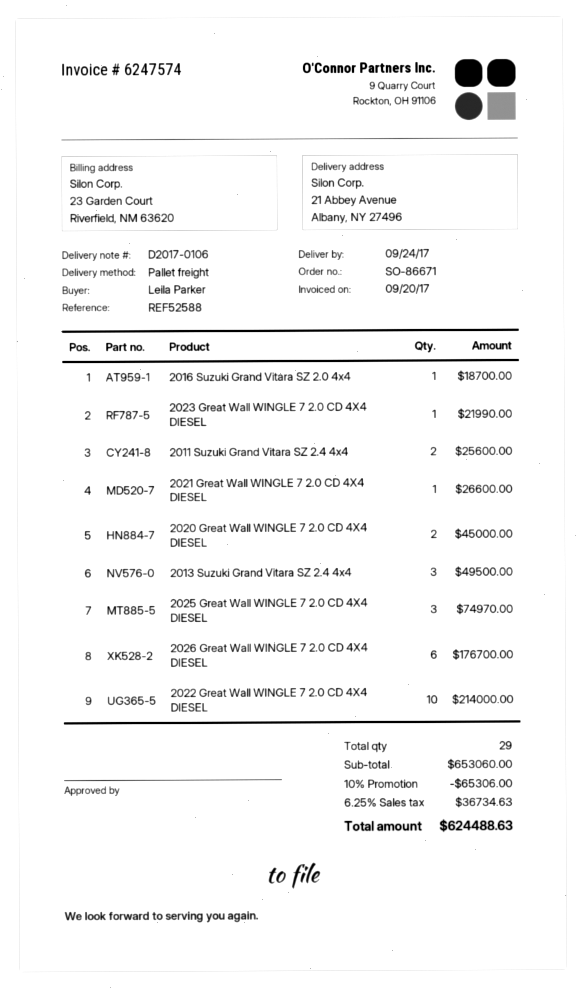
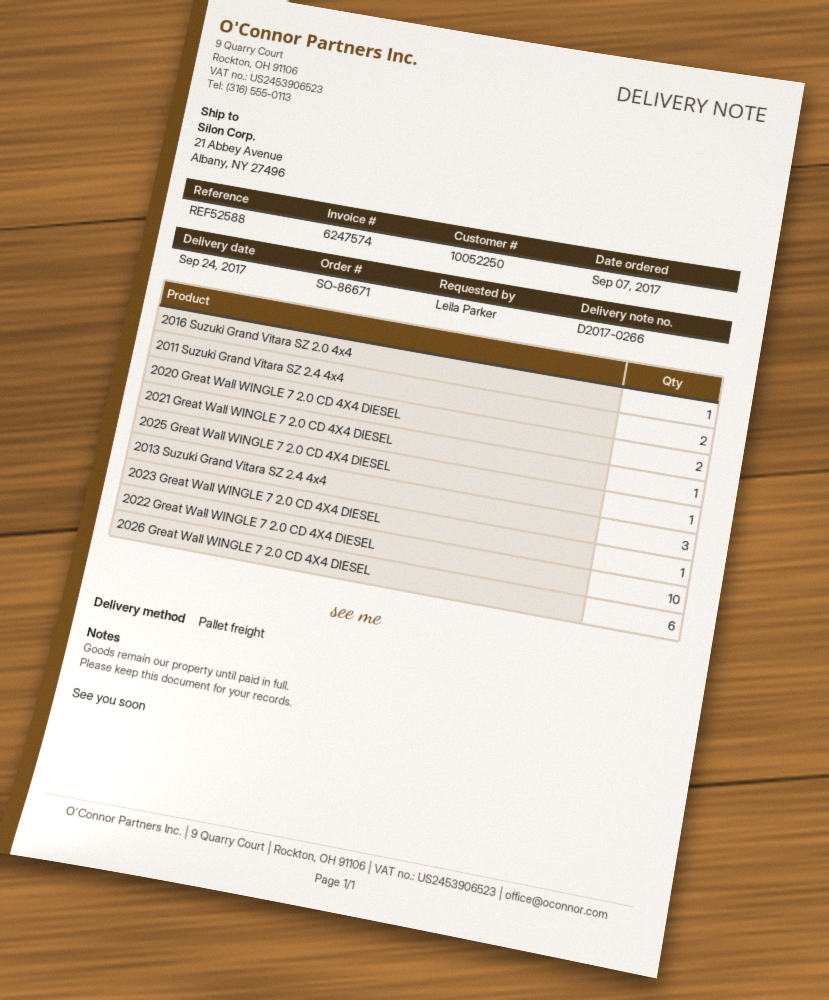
delivery note number: D2017-0106 -> D2017-0266
2025 Great Wall WINGLE 7 2.0 CD 4X4 DIESEL: 3 -> 1

